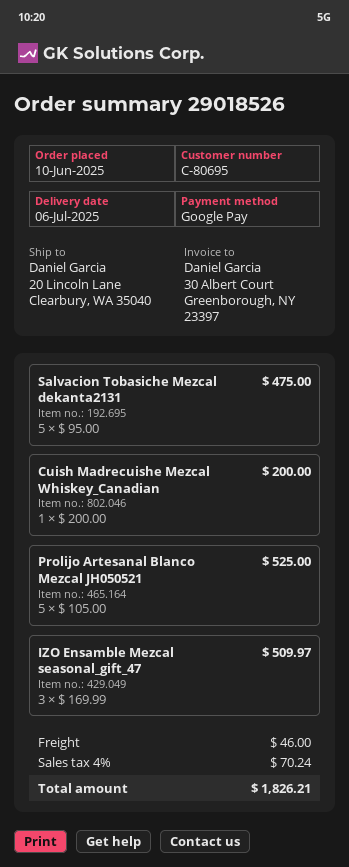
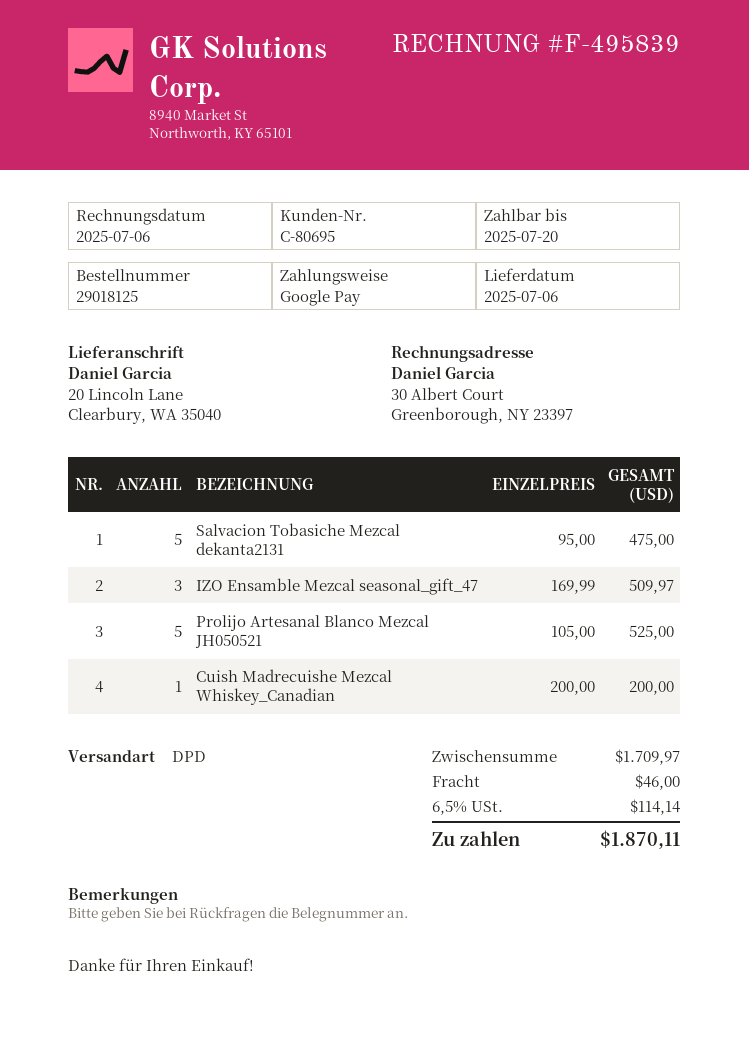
order number: 29018526 -> 29018125
tax: 4% = 70.24 -> 6.5% = 114.14
total: 1826.21 -> 1870.11

